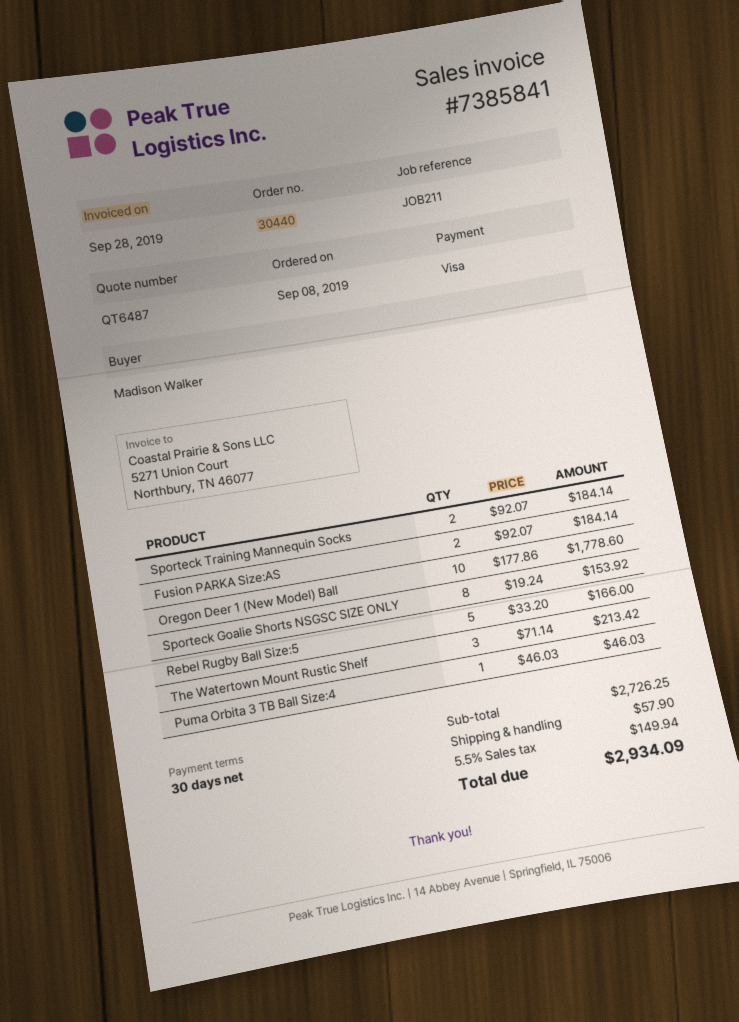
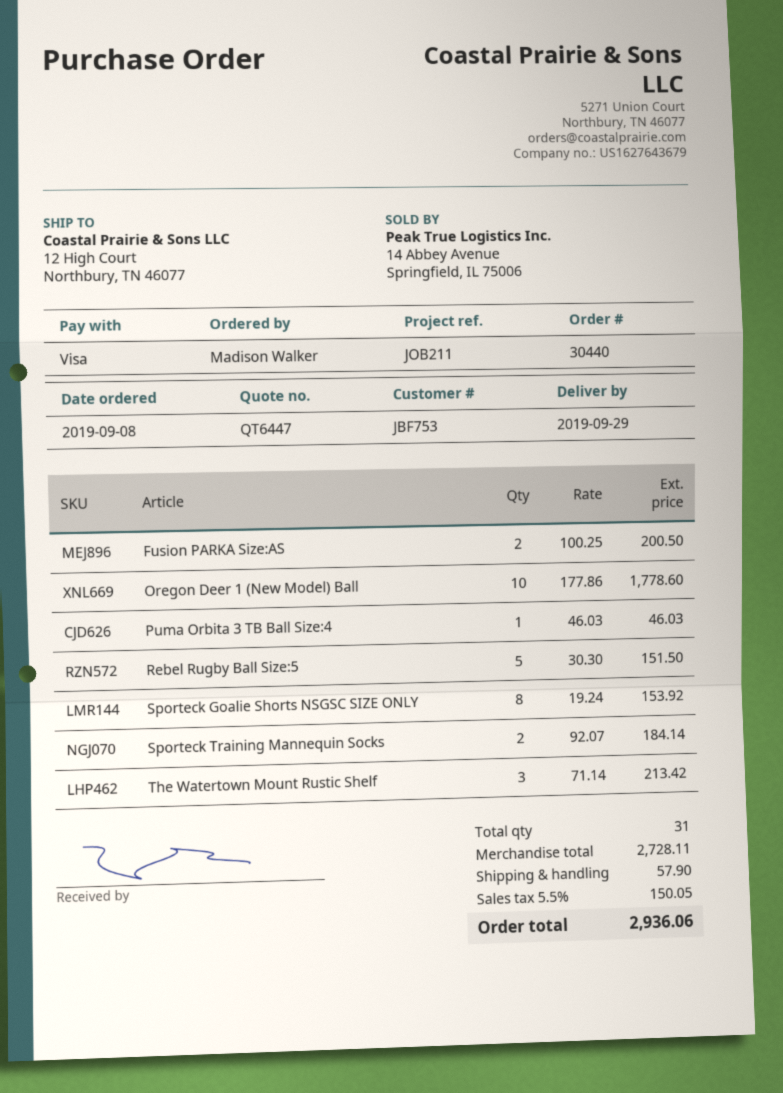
quote number: QT6487 -> QT6447
Fusion PARKA Size:AS: 2 x 92.07 = 184.14 -> 2 x 100.25 = 200.50
Rebel Rugby Ball Size:5: 5 x 33.20 = 166.00 -> 5 x 30.30 = 151.50
subtotal: 2726.25 -> 2728.11
tax: 5.5% = 149.94 -> 5.5% = 150.05
total: 2934.09 -> 2936.06

